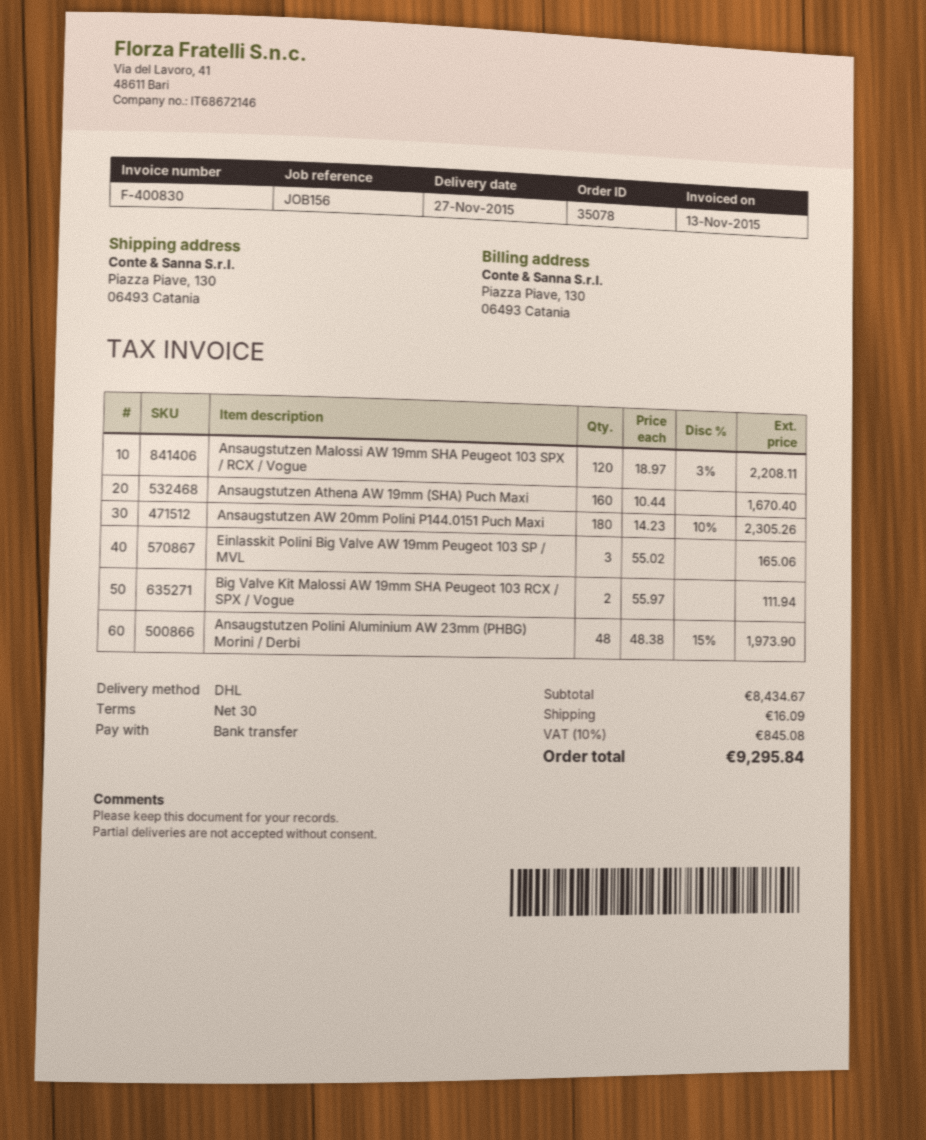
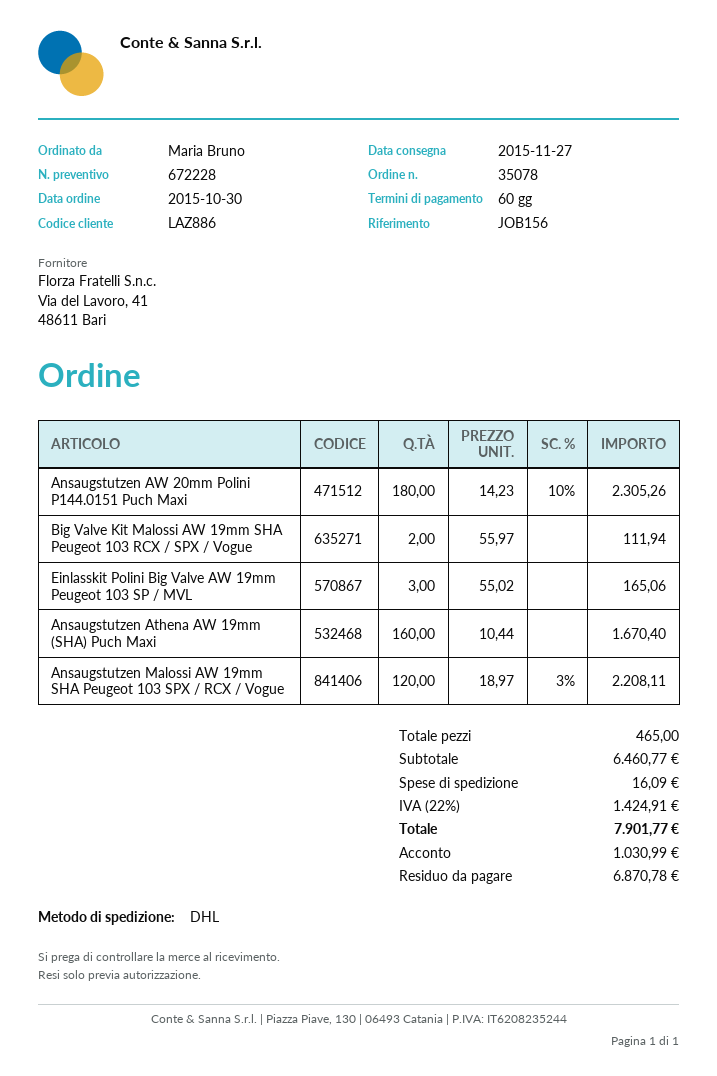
payment terms: 30 days -> 60 days
Ansaugstutzen Polini Aluminium AW 23mm (PHBG) Morini / Derbi: 48 x 48.38 - 15% = 1973.90 -> none
subtotal: 8434.67 -> 6460.77
tax: 10% = 845.08 -> 22% = 1424.91
total: 9295.84 -> 7901.77

